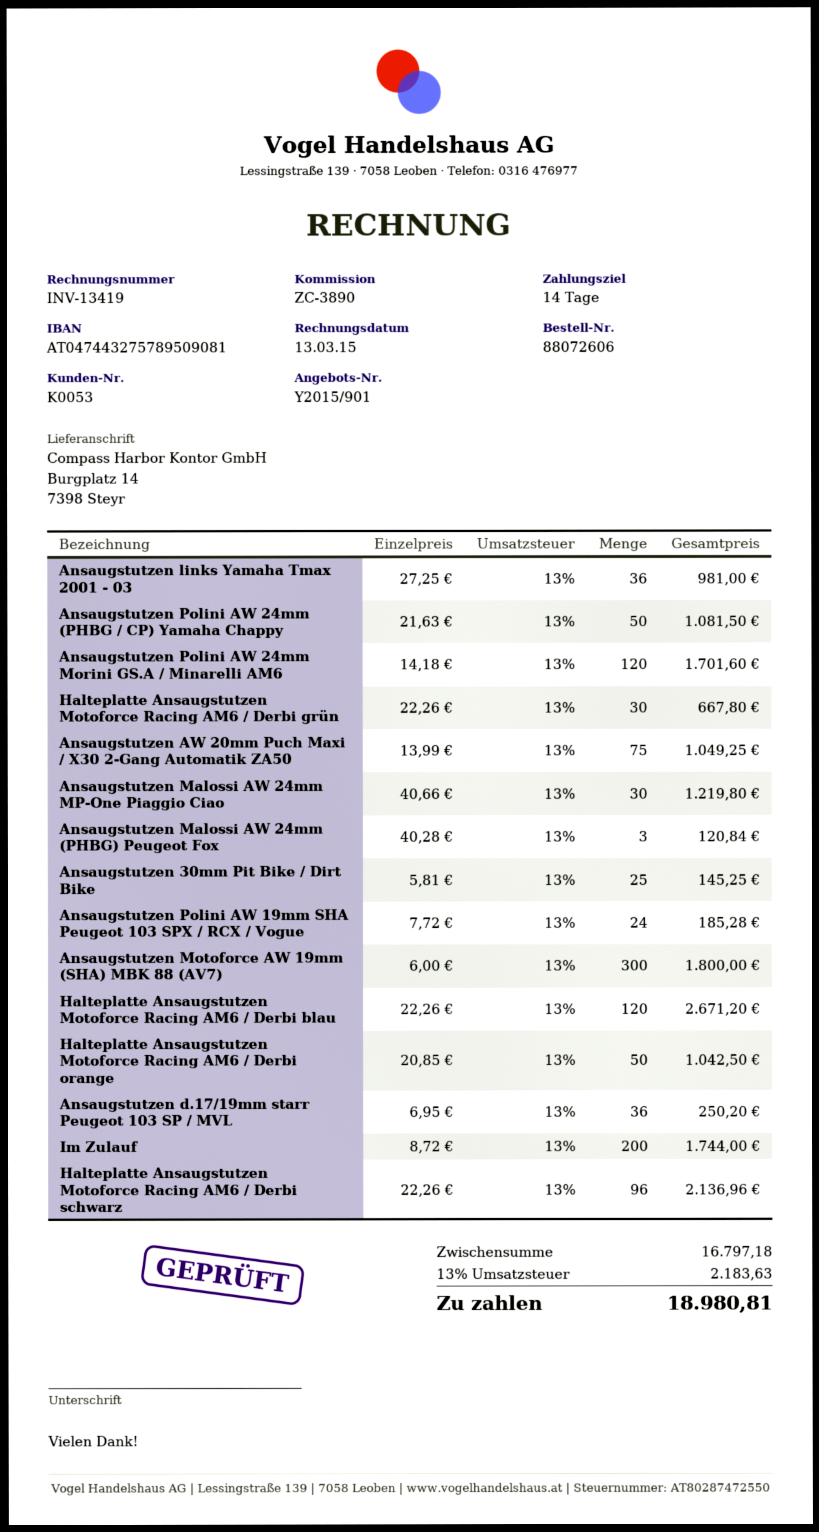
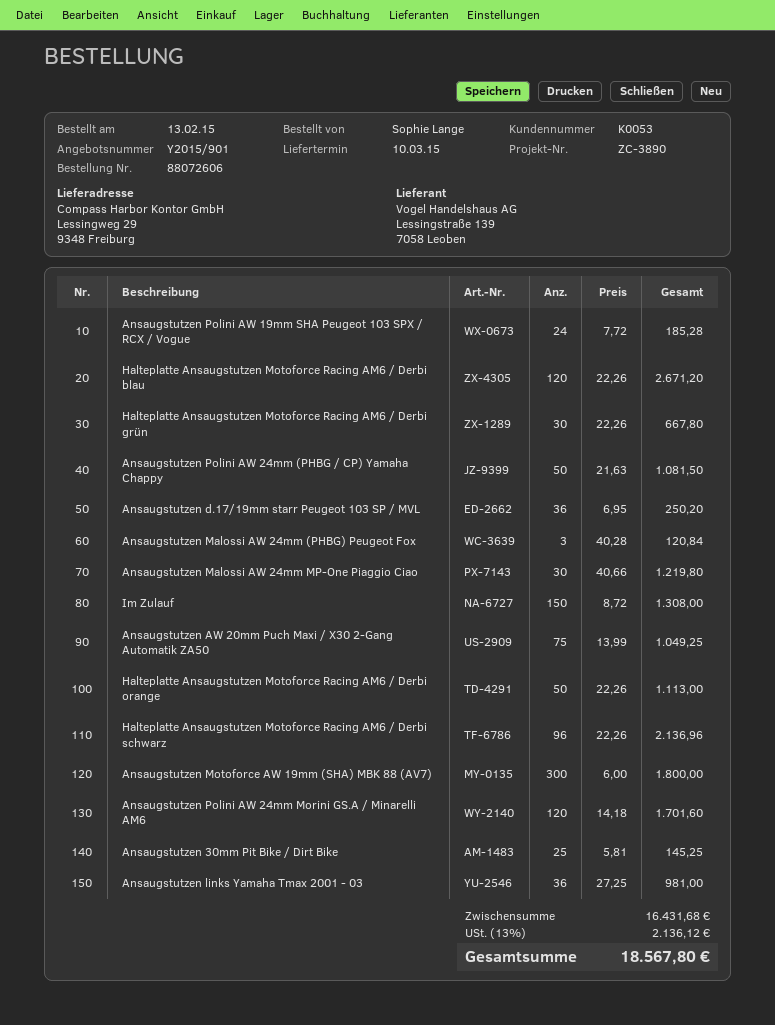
ship to: Burgplatz 14, 7398 Steyr -> Lessingweg 29, 9348 Freiburg
Halteplatte Ansaugstutzen Motoforce Racing AM6 / Derbi orange: 50 x 20.85 = 1042.50 -> 50 x 22.26 = 1113.00
Im Zulauf: 200 x 8.72 = 1744.00 -> 150 x 8.72 = 1308.00
subtotal: 16797.18 -> 16431.68
tax: 13% = 2183.63 -> 13% = 2136.12
total: 18980.81 -> 18567.80

